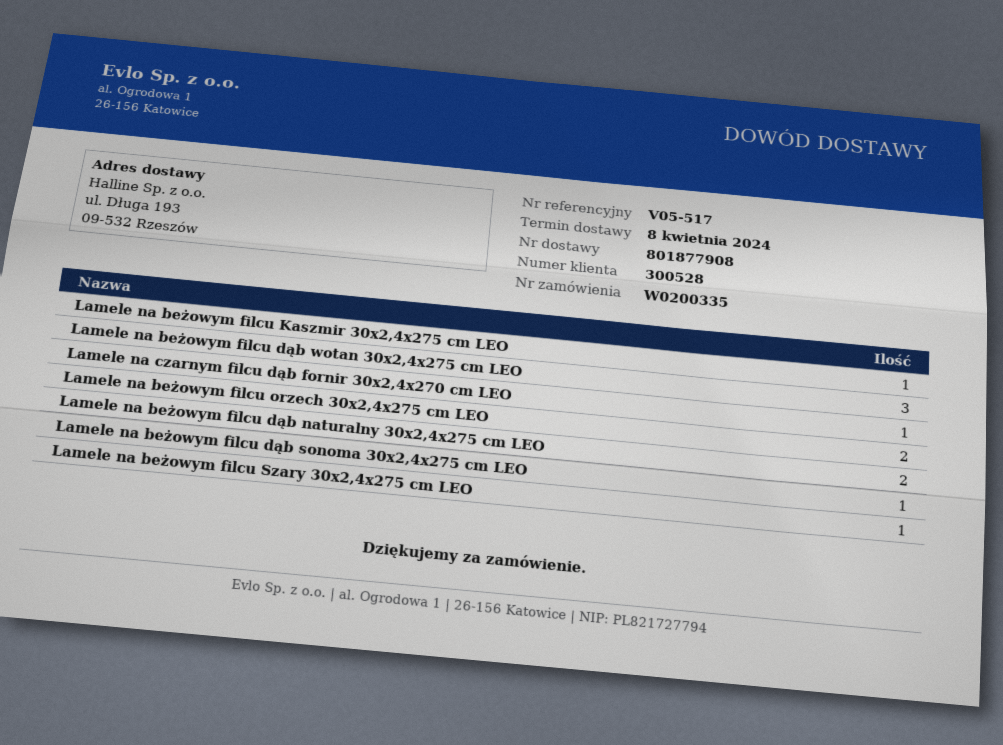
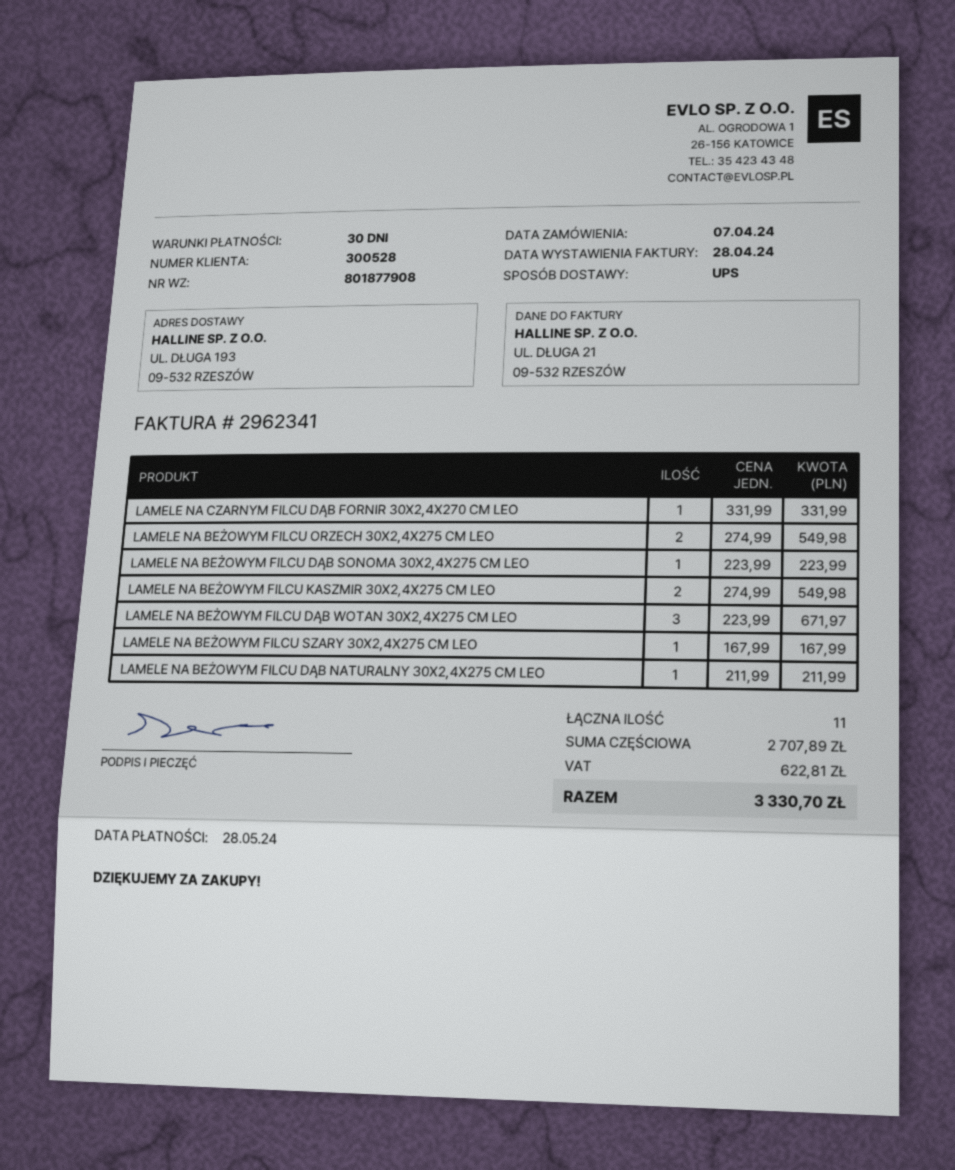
Lamele na beżowym filcu Kaszmir 30x2,4x275 cm LEO: 1 -> 2
Lamele na beżowym filcu dąb naturalny 30x2,4x275 cm LEO: 2 -> 1

